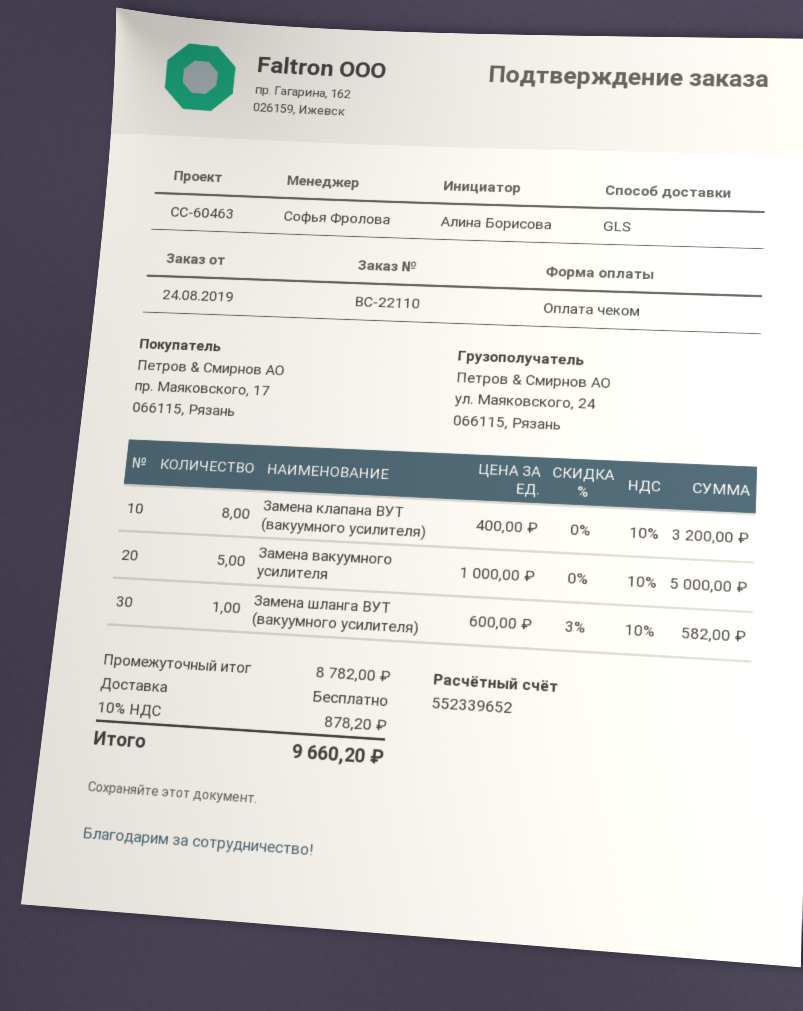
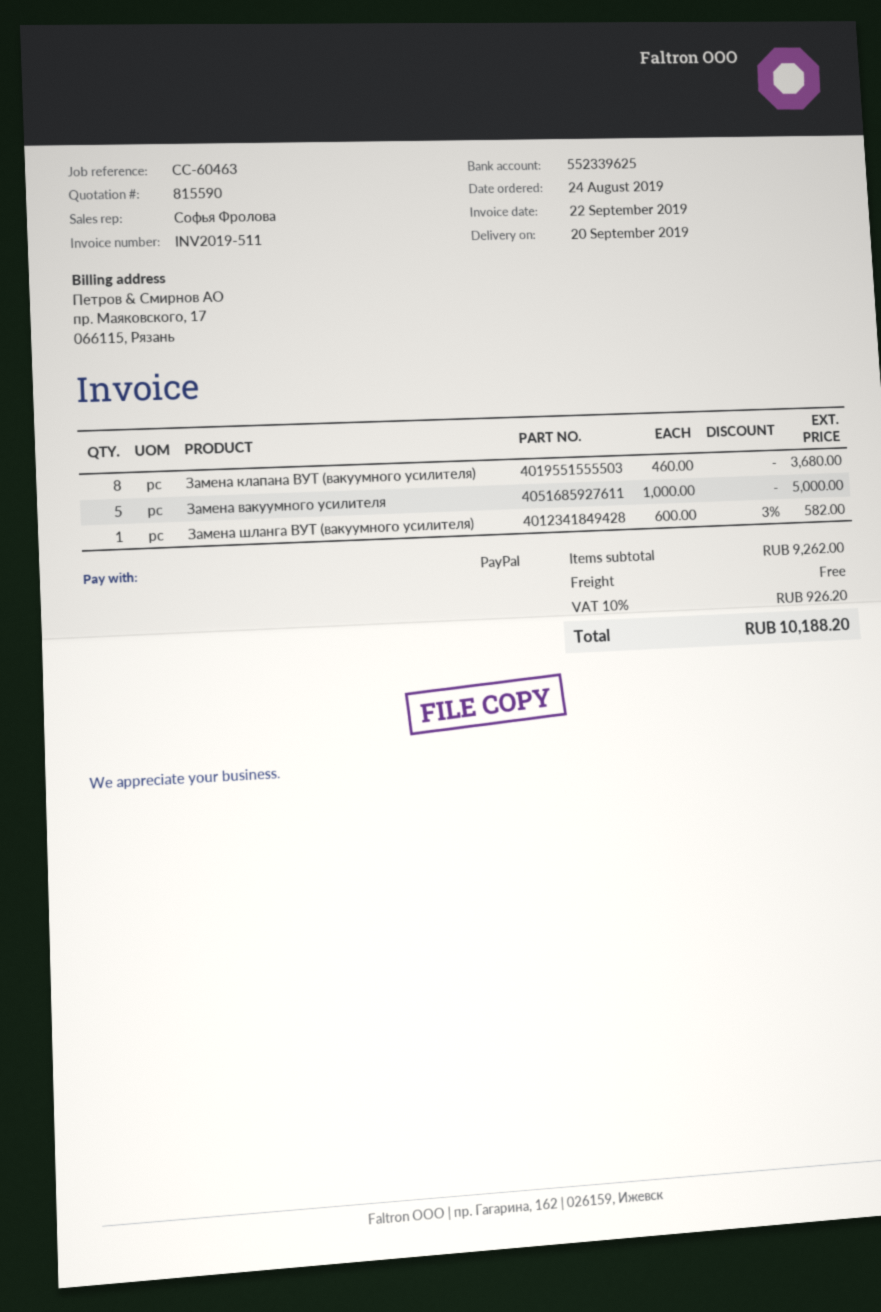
payment method: cheque -> PayPal
bank account: 552339652 -> 552339625
Замена клапана ВУТ (вакуумного усилителя): 8 x 400.00 = 3200.00 -> 8 x 460.00 = 3680.00
subtotal: 8782.00 -> 9262.00
tax: 10% = 878.20 -> 10% = 926.20
total: 9660.20 -> 10188.20

